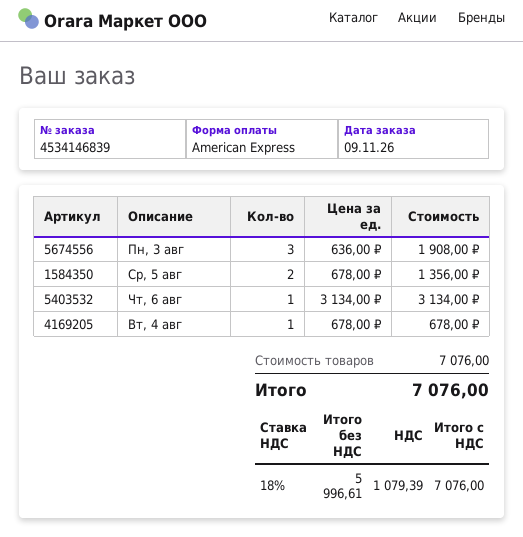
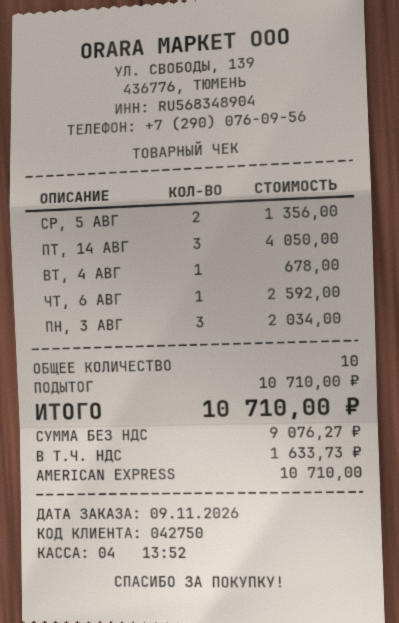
Пн, 3 авг: 3 for 1908.00 -> 3 for 2034.00
Чт, 6 авг: 1 for 3134.00 -> 1 for 2592.00
ПТ, 14 АВГ: none -> 3 for 4050.00
subtotal: 7076.00 -> 10710.00
net: 5996.61 -> 9076.27
tax: 1079.39 -> 1633.73
total: 7076.00 -> 10710.00

